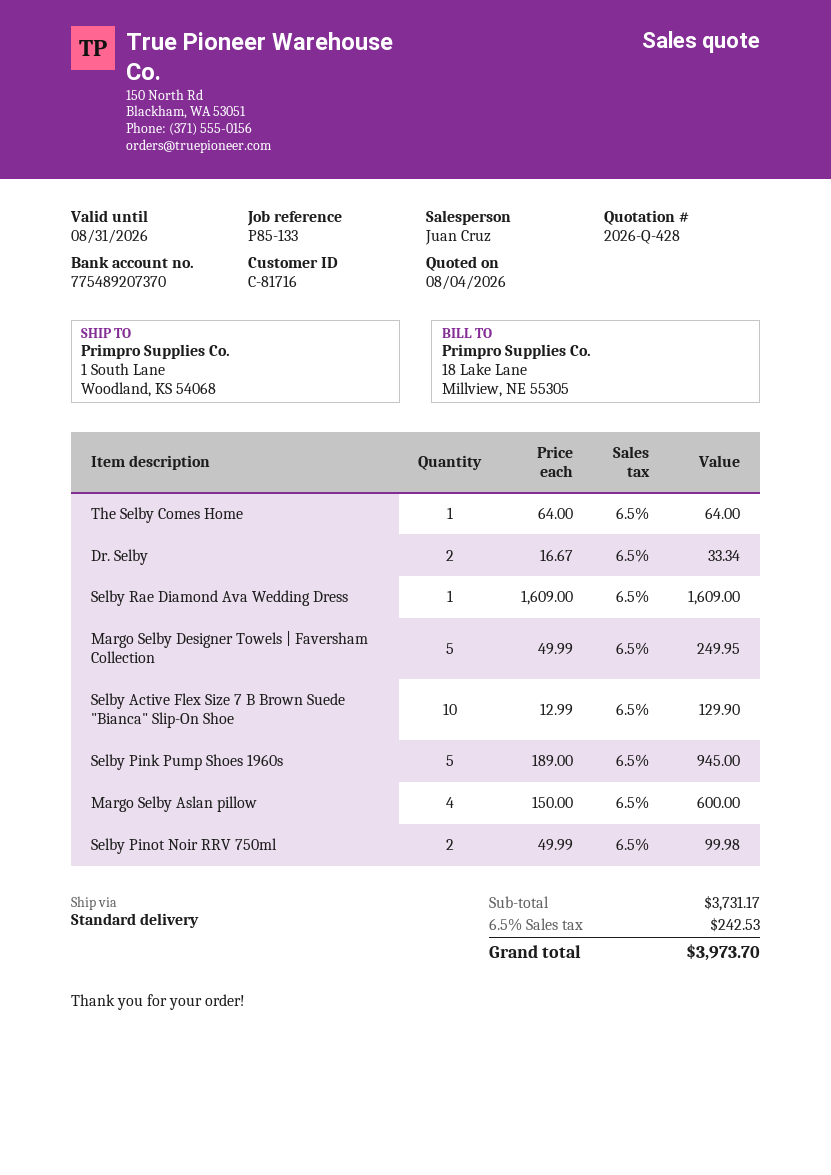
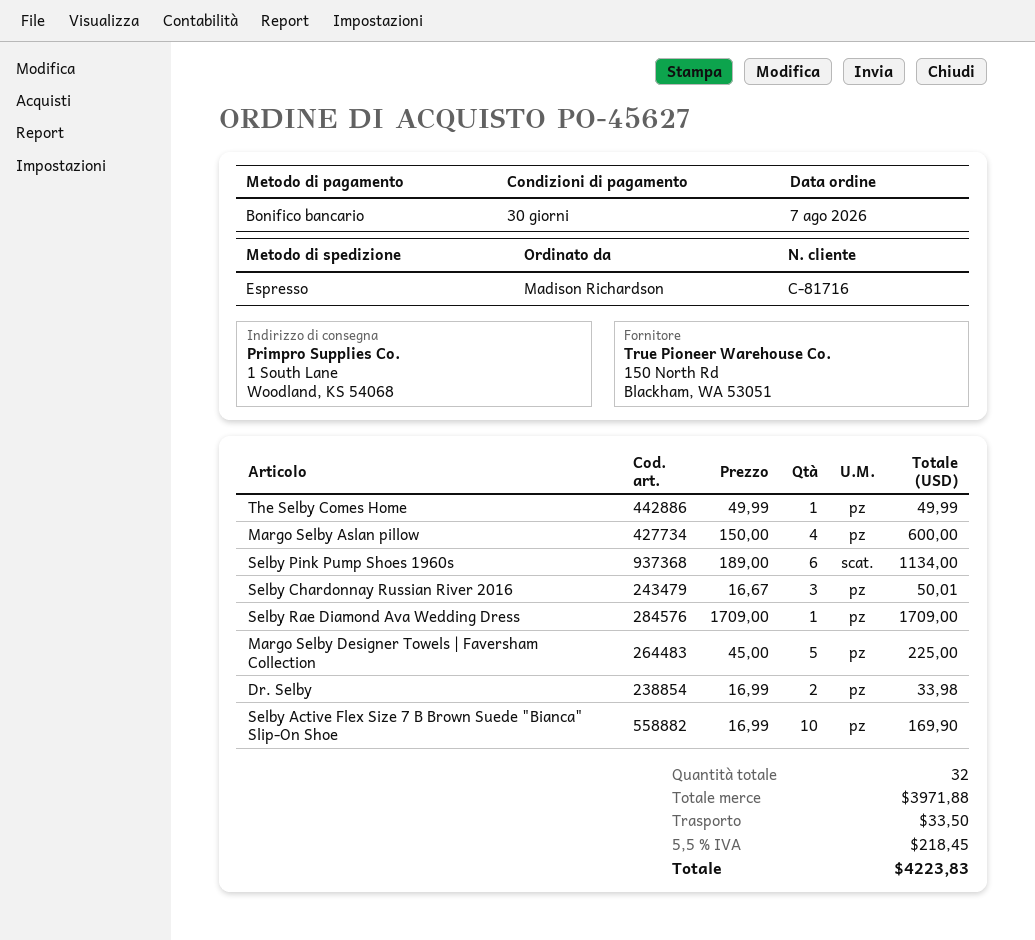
shipping method: standard -> express
The Selby Comes Home: 1 x 64.00 = 64.00 -> 1 x 49.99 = 49.99
Dr. Selby: 2 x 16.67 = 33.34 -> 2 x 16.99 = 33.98
Selby Rae Diamond Ava Wedding Dress: 1 x 1609.00 = 1609.00 -> 1 x 1709.00 = 1709.00
Margo Selby Designer Towels | Faversham Collection: 5 x 49.99 = 249.95 -> 5 x 45.00 = 225.00
Selby Active Flex Size 7 B Brown Suede "Bianca" Slip-On Shoe: 10 x 12.99 = 129.90 -> 10 x 16.99 = 169.90
Selby Pink Pump Shoes 1960s: 5 x 189.00 = 945.00 -> 6 x 189.00 = 1134.00
Selby Pinot Noir RRV 750ml: 2 x 49.99 = 99.98 -> none
Selby Chardonnay Russian River 2016: none -> 3 x 16.67 = 50.01
subtotal: 3731.17 -> 3971.88
shipping: none -> 33.50
tax: 6.5% = 242.53 -> 5.5% = 218.45
total: 3973.70 -> 4223.83

